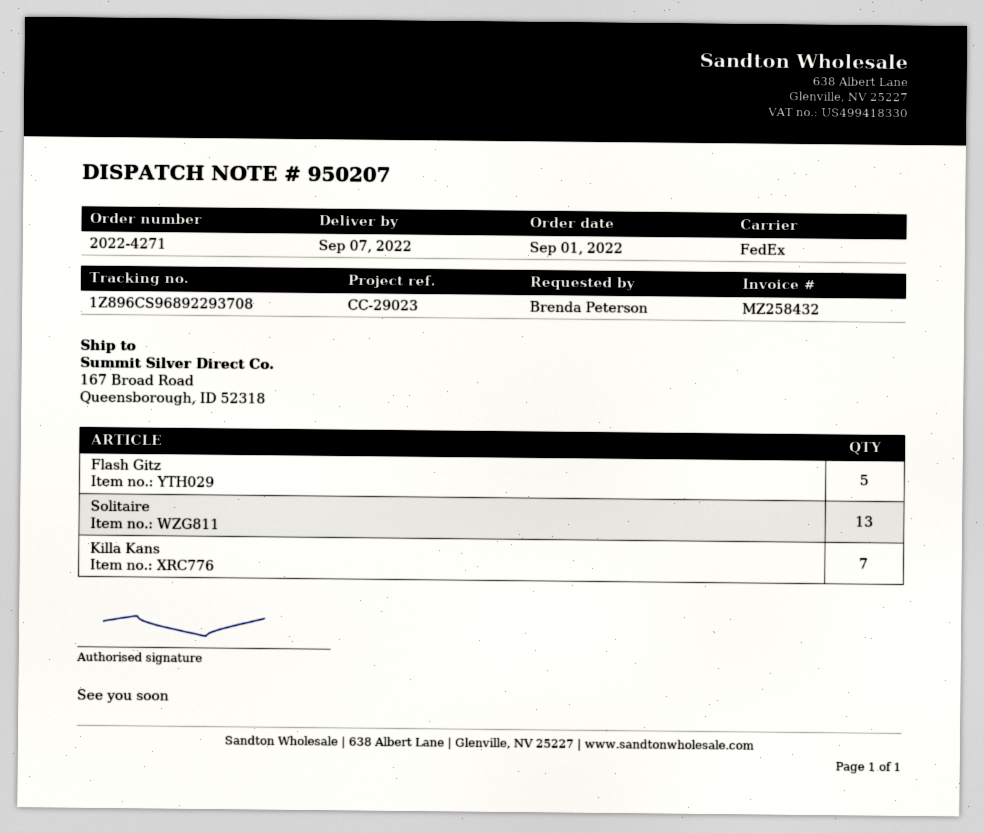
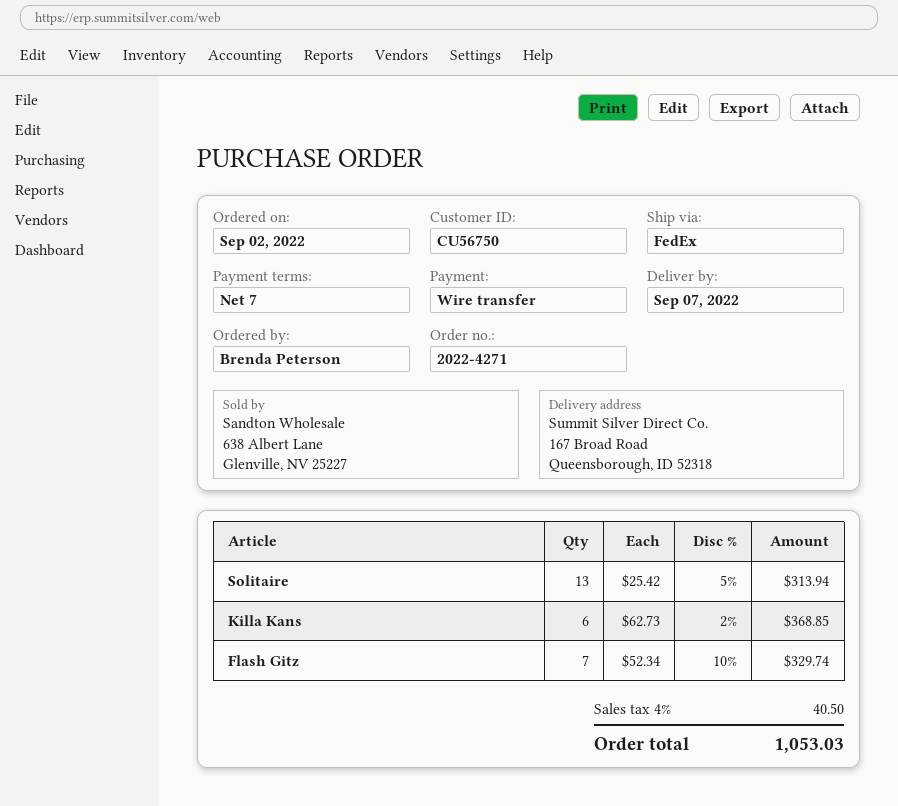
order date: 2022-09-01 -> 2022-09-02
Flash Gitz: 5 -> 7
Killa Kans: 7 -> 6

